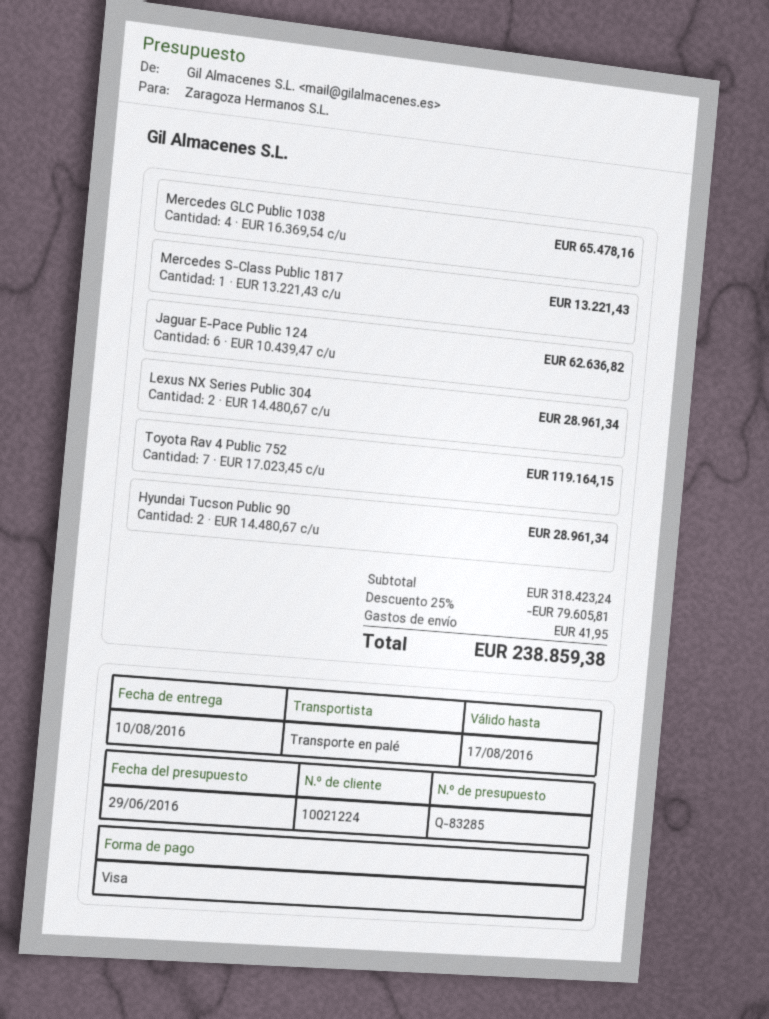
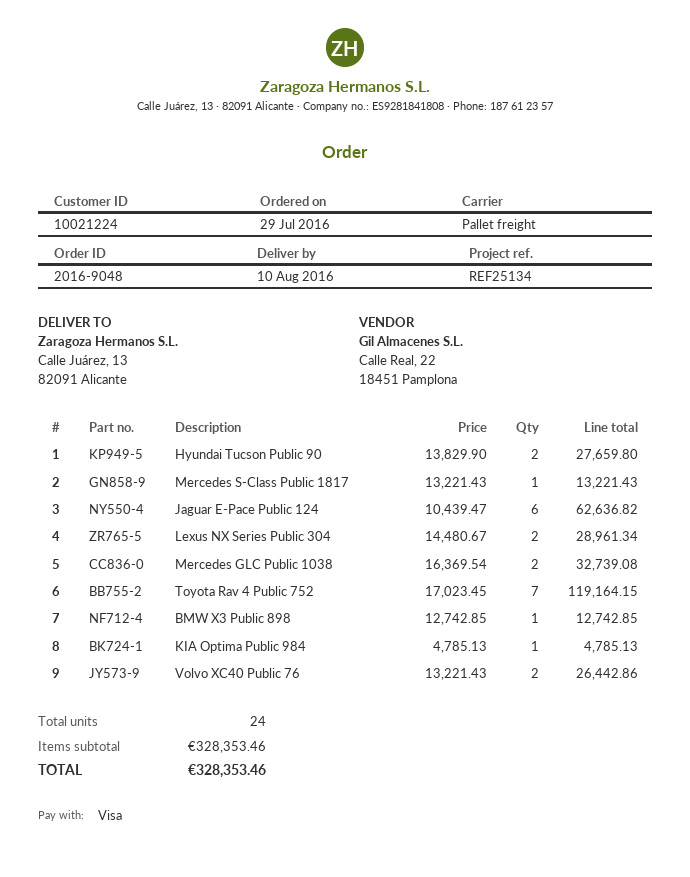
Mercedes GLC Public 1038: 4 x 16369.54 = 65478.16 -> 2 x 16369.54 = 32739.08
Hyundai Tucson Public 90: 2 x 14480.67 = 28961.34 -> 2 x 13829.90 = 27659.80
BMW X3 Public 898: none -> 1 x 12742.85 = 12742.85
KIA Optima Public 984: none -> 1 x 4785.13 = 4785.13
Volvo XC40 Public 76: none -> 2 x 13221.43 = 26442.86
subtotal: 318423.24 -> 328353.46
discount: 25% = 79605.81 -> none
shipping: 41.95 -> none
total: 238859.38 -> 328353.46

